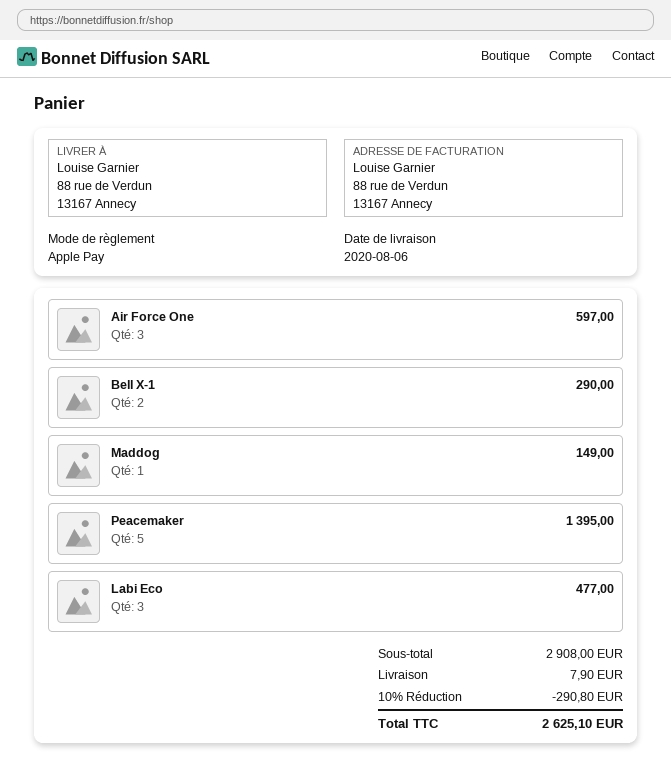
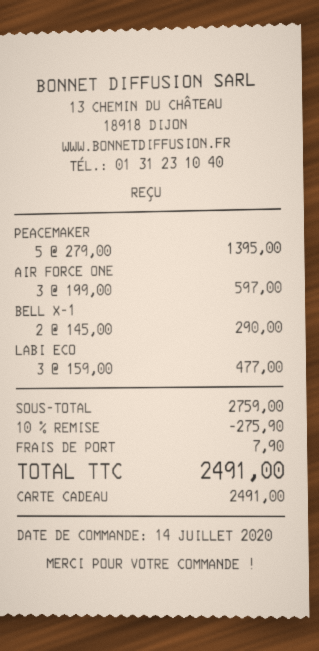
payment method: Apple Pay -> gift card
Maddog: 1 for 149.00 -> none
subtotal: 2908.00 -> 2759.00
discount: 10% = 290.80 -> 10% = 275.90
total: 2625.10 -> 2491.00

